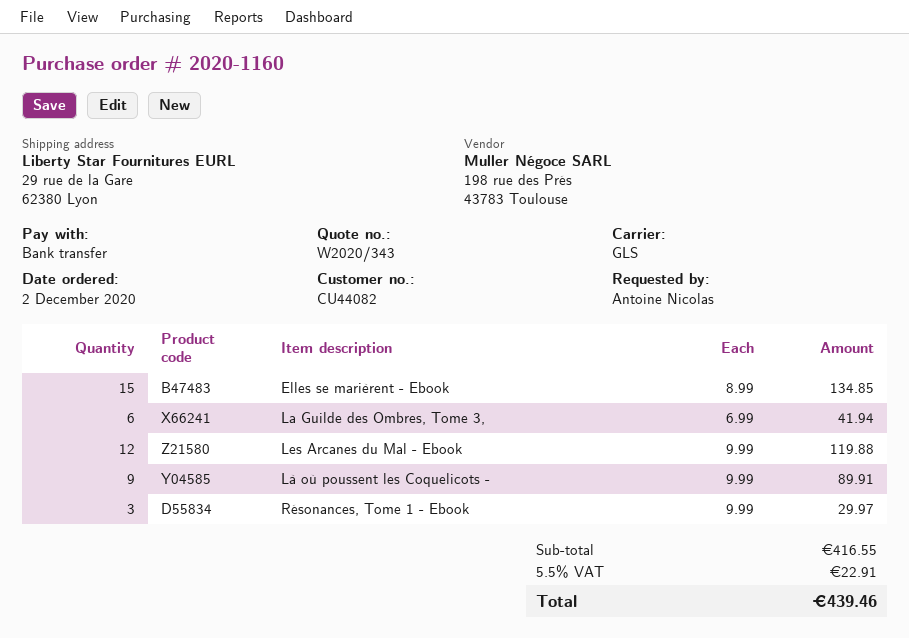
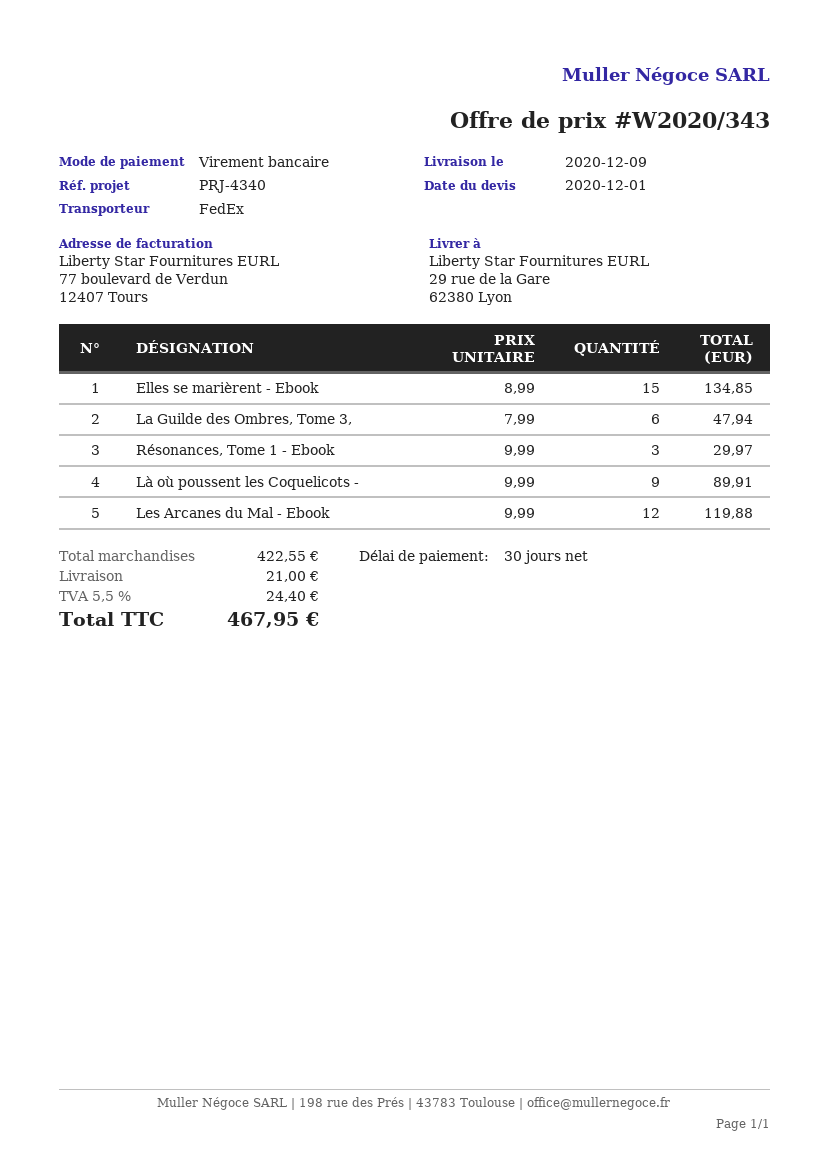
shipping method: GLS -> FedEx
La Guilde des Ombres, Tome 3,: 6 x 6.99 = 41.94 -> 6 x 7.99 = 47.94
subtotal: 416.55 -> 422.55
shipping: none -> 21.00
tax: 5.5% = 22.91 -> 5.5% = 24.40
total: 439.46 -> 467.95

